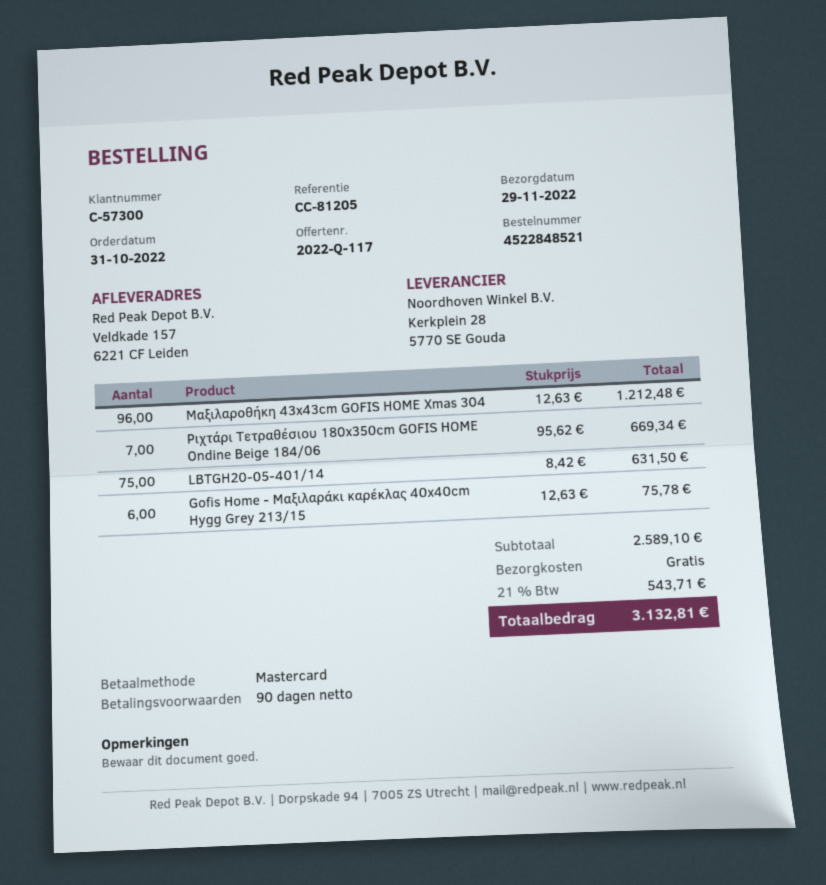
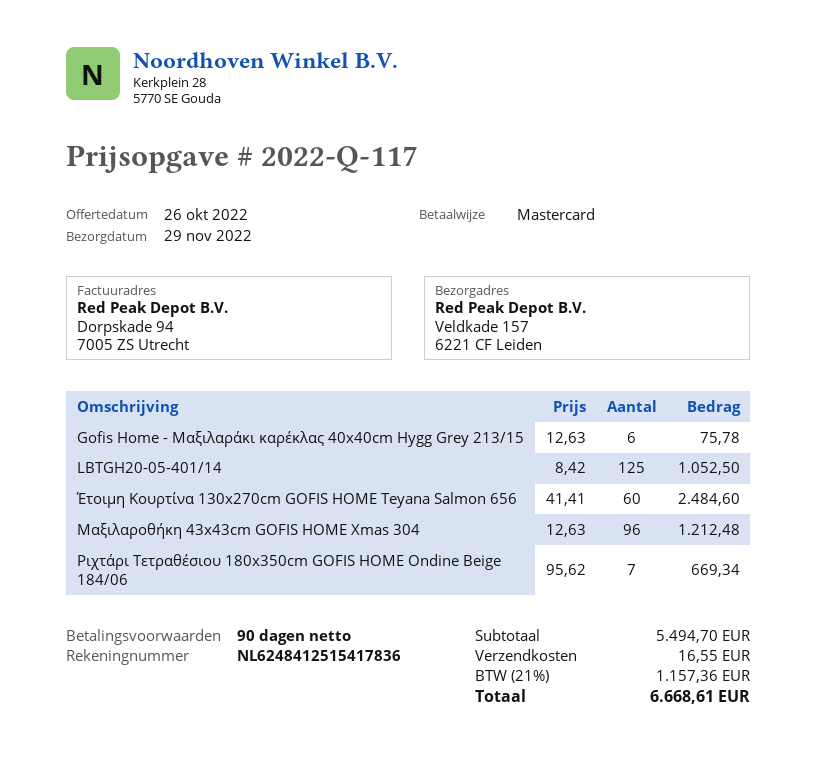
LBTGH20-05-401/14: 75 x 8.42 = 631.50 -> 125 x 8.42 = 1052.50
Έτοιμη Κουρτίνα 130x270cm GOFIS HOME Teyana Salmon 656: none -> 60 x 41.41 = 2484.60
subtotal: 2589.10 -> 5494.70
shipping: 0.00 -> 16.55
tax: 21% = 543.71 -> 21% = 1157.36
total: 3132.81 -> 6668.61

